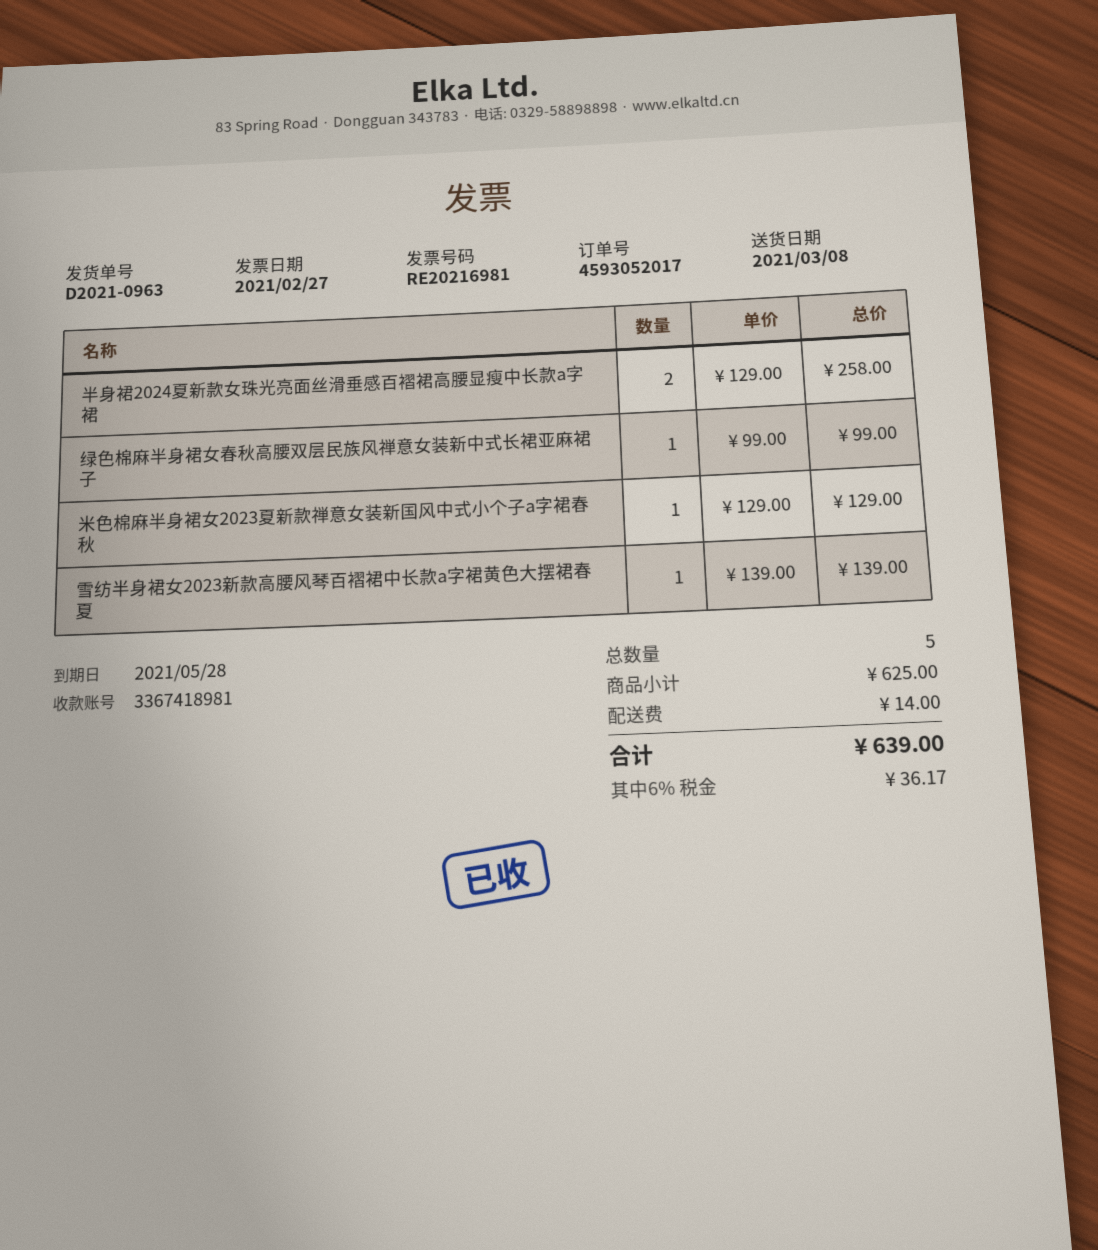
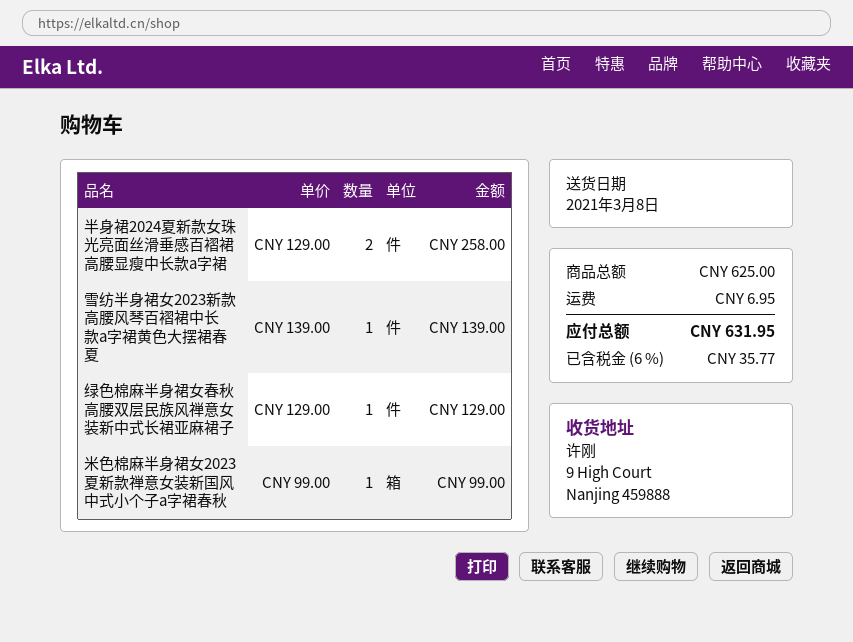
绿色棉麻半身裙女春秋高腰双层民族风禅意女装新中式长裙亚麻裙子: 1 x 99.00 = 99.00 -> 1 x 129.00 = 129.00
米色棉麻半身裙女2023夏新款禅意女装新国风中式小个子a字裙春秋: 1 x 129.00 = 129.00 -> 1 x 99.00 = 99.00
shipping: 14.00 -> 6.95
tax: 6% = 36.17 -> 6% = 35.77
total: 639.00 -> 631.95

